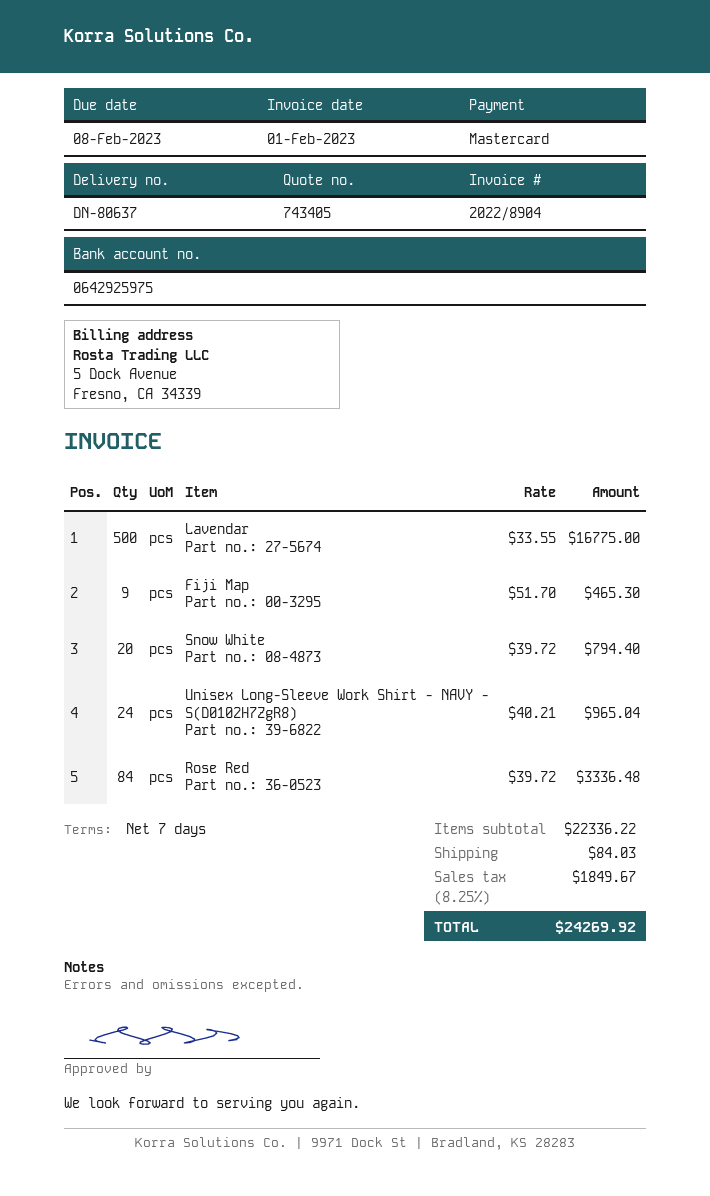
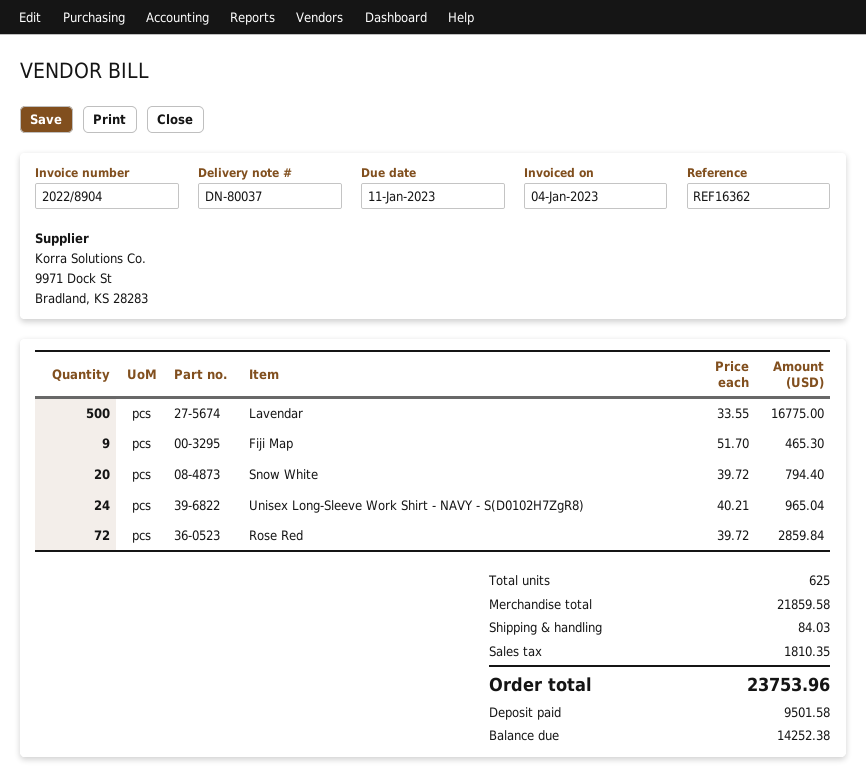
delivery note number: DN-80637 -> DN-80037
invoice date: 2023-02-01 -> 2023-01-04
due date: 2023-02-08 -> 2023-01-11
Rose Red: 84 x 39.72 = 3336.48 -> 72 x 39.72 = 2859.84
subtotal: 22336.22 -> 21859.58
tax: 1849.67 -> 1810.35
total: 24269.92 -> 23753.96

